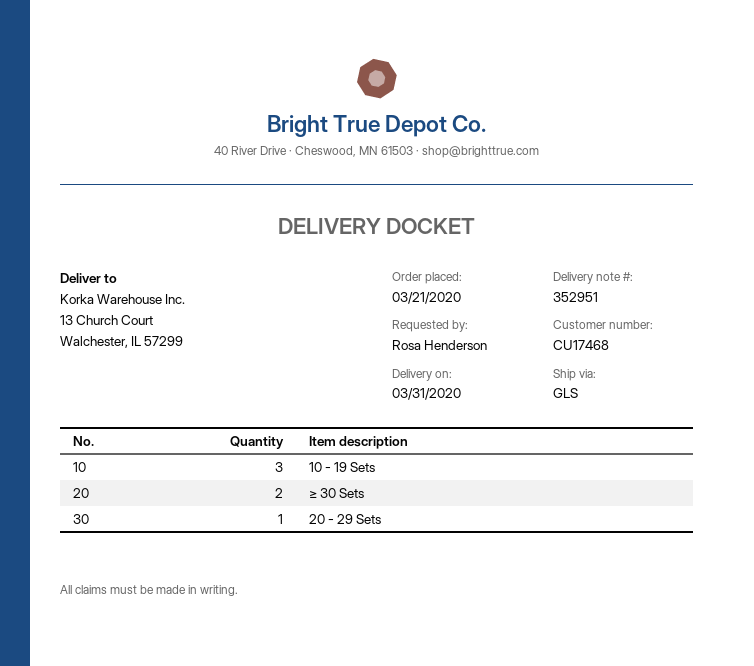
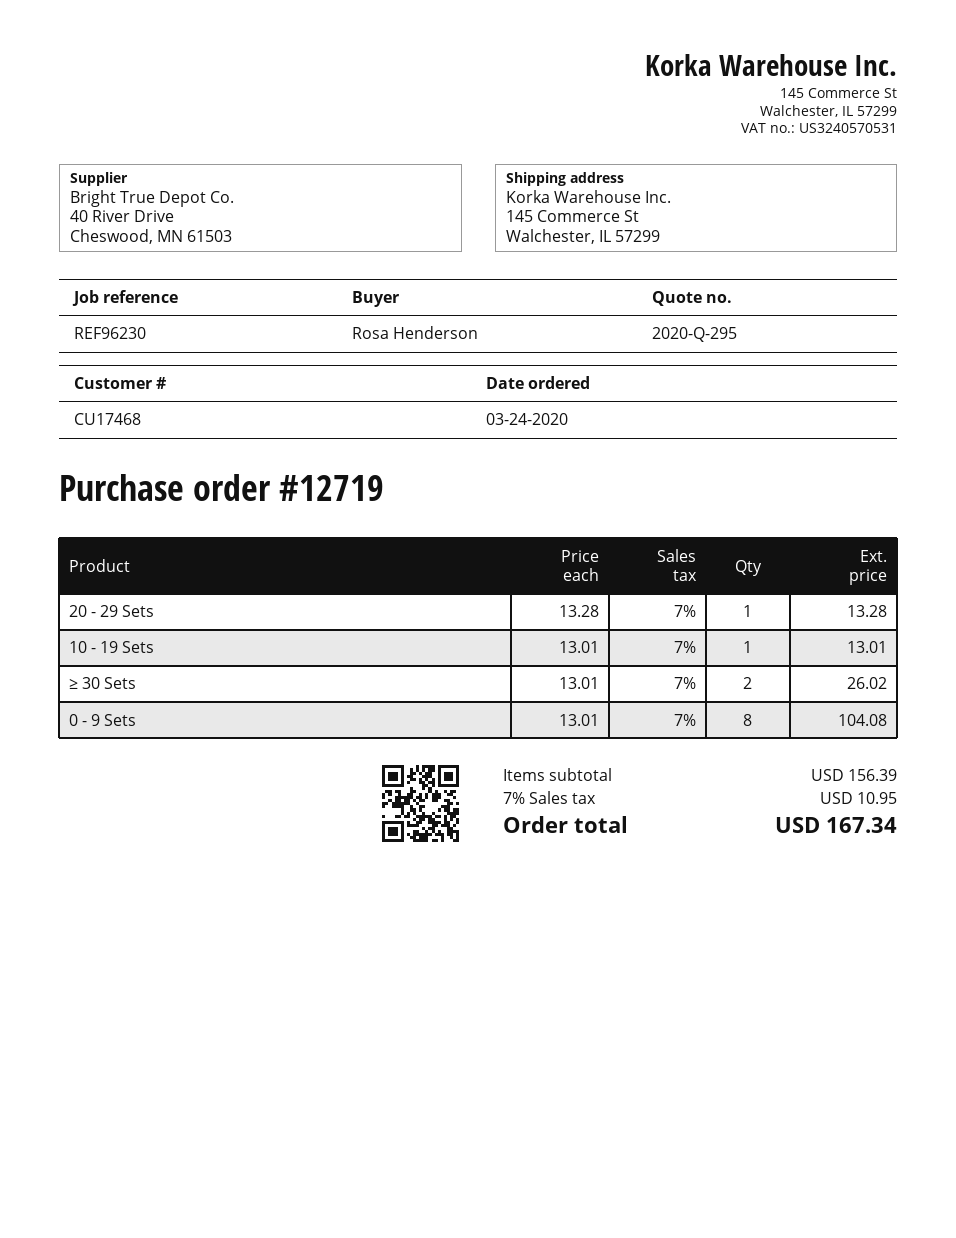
order date: 2020-03-21 -> 2020-03-24
ship to: 13 Church Court, Walchester, IL 57299 -> 145 Commerce St, Walchester, IL 57299
10 - 19 Sets: 3 -> 1
0 - 9 Sets: none -> 8

